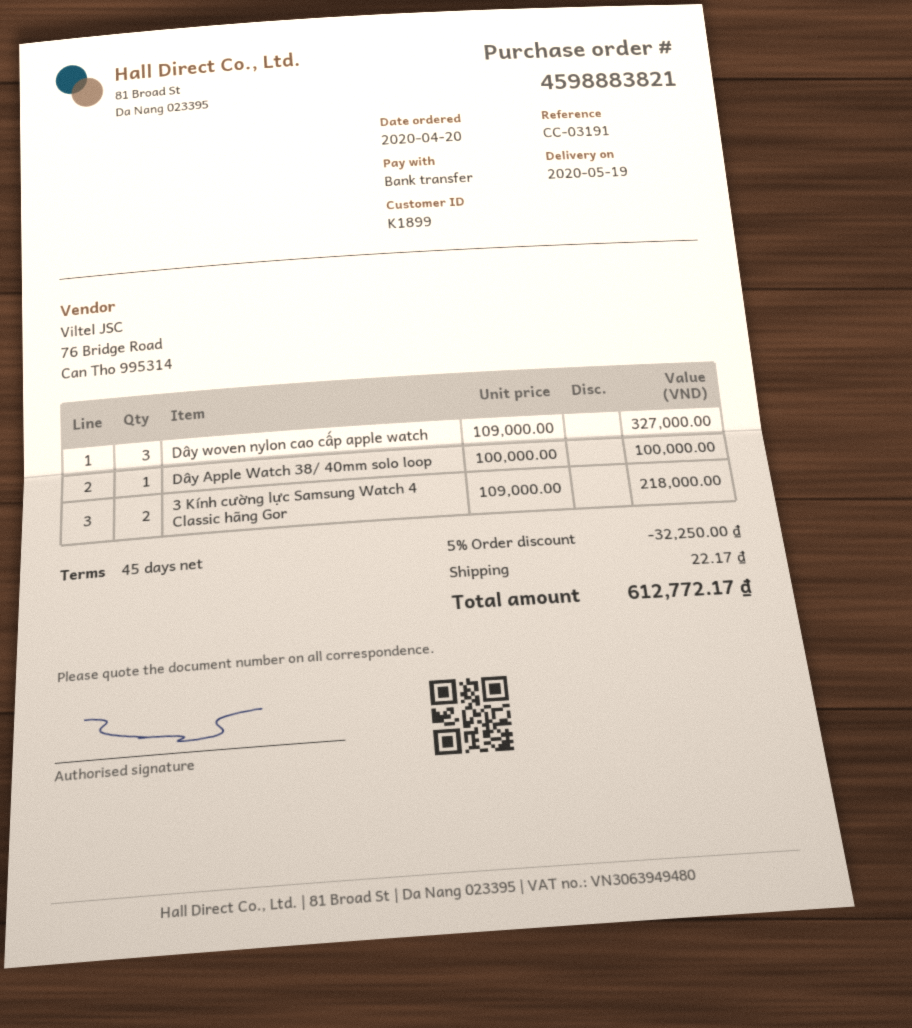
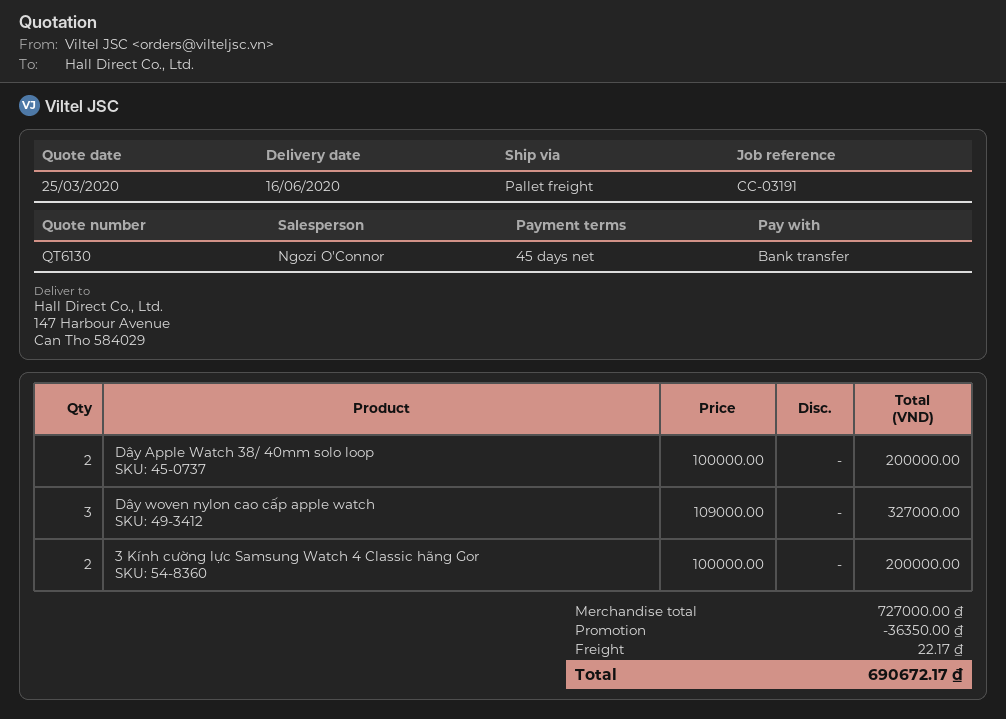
delivery date: 2020-05-19 -> 2020-06-16
Dây Apple Watch 38/ 40mm solo loop: 1 x 100000.00 = 100000.00 -> 2 x 100000.00 = 200000.00
3 Kính cường lực Samsung Watch 4 Classic hãng Gor: 2 x 109000.00 = 218000.00 -> 2 x 100000.00 = 200000.00
discount: 32250.00 -> 36350.00
total: 612772.17 -> 690672.17

